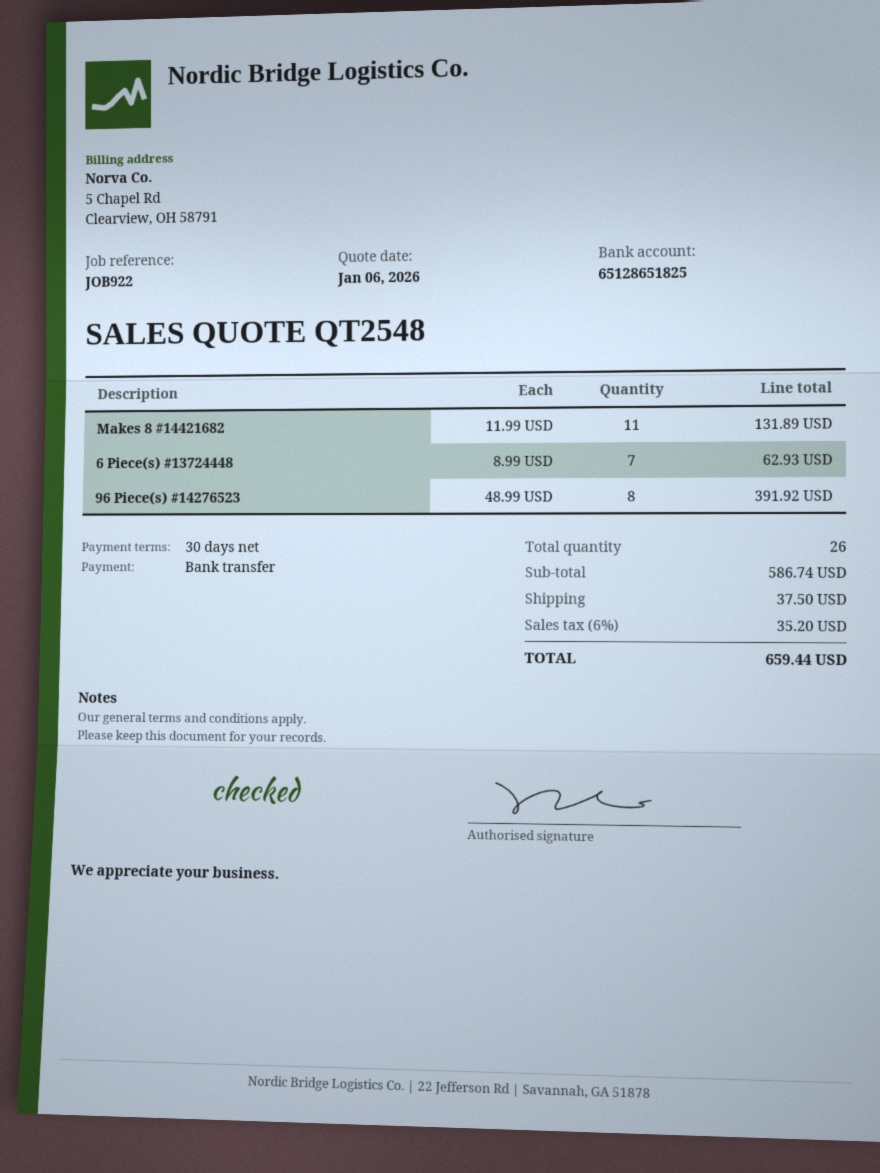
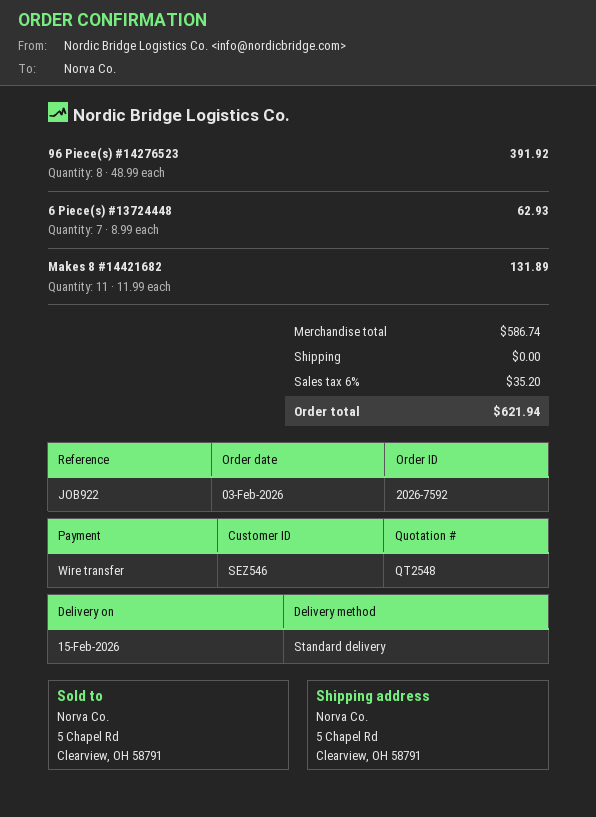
shipping: 37.50 -> 0.00
total: 659.44 -> 621.94

